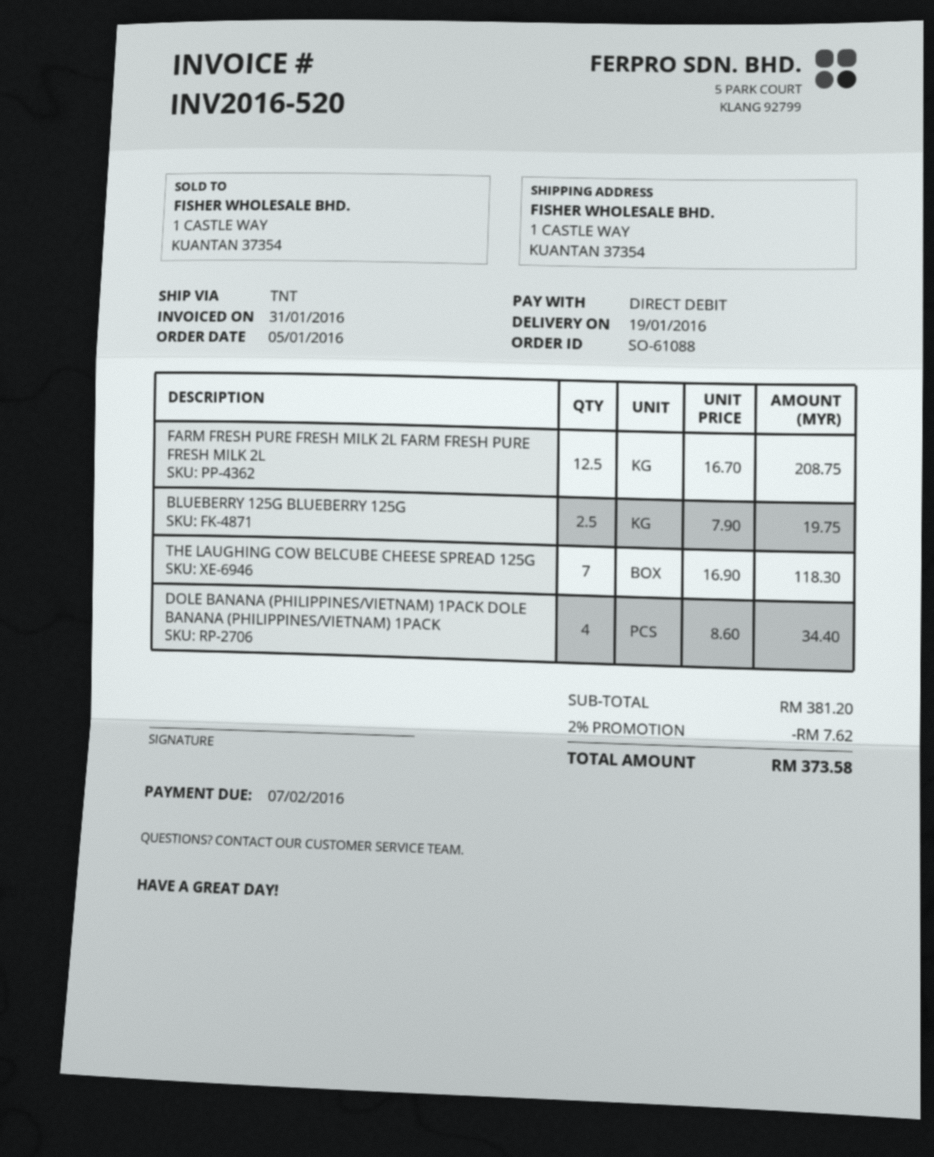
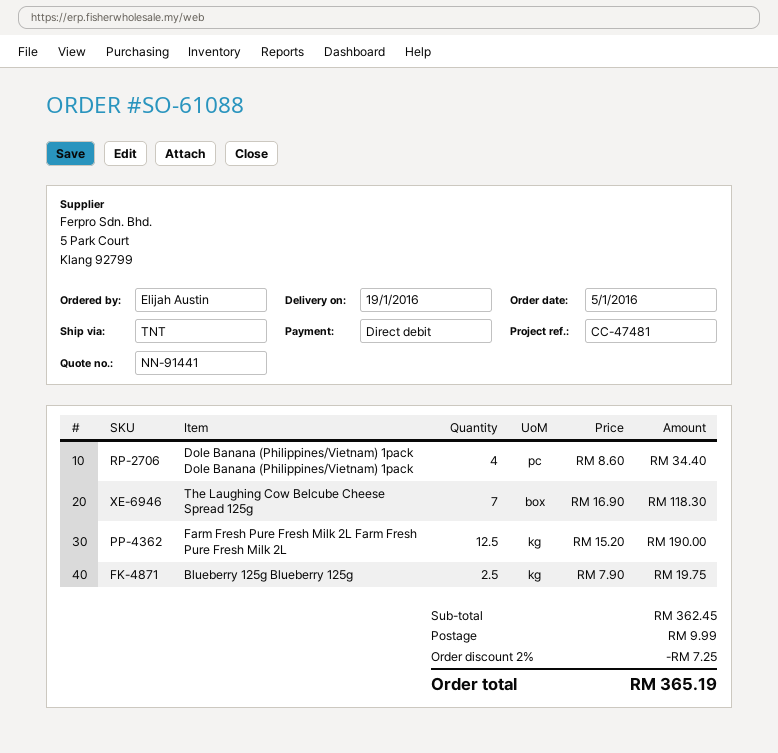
FARM FRESH PURE FRESH MILK 2L FARM FRESH PURE FRESH MILK 2L: 12.5 x 16.70 = 208.75 -> 12.5 x 15.20 = 190.00
subtotal: 381.20 -> 362.45
discount: 2% = 7.62 -> 2% = 7.25
shipping: none -> 9.99
total: 373.58 -> 365.19

